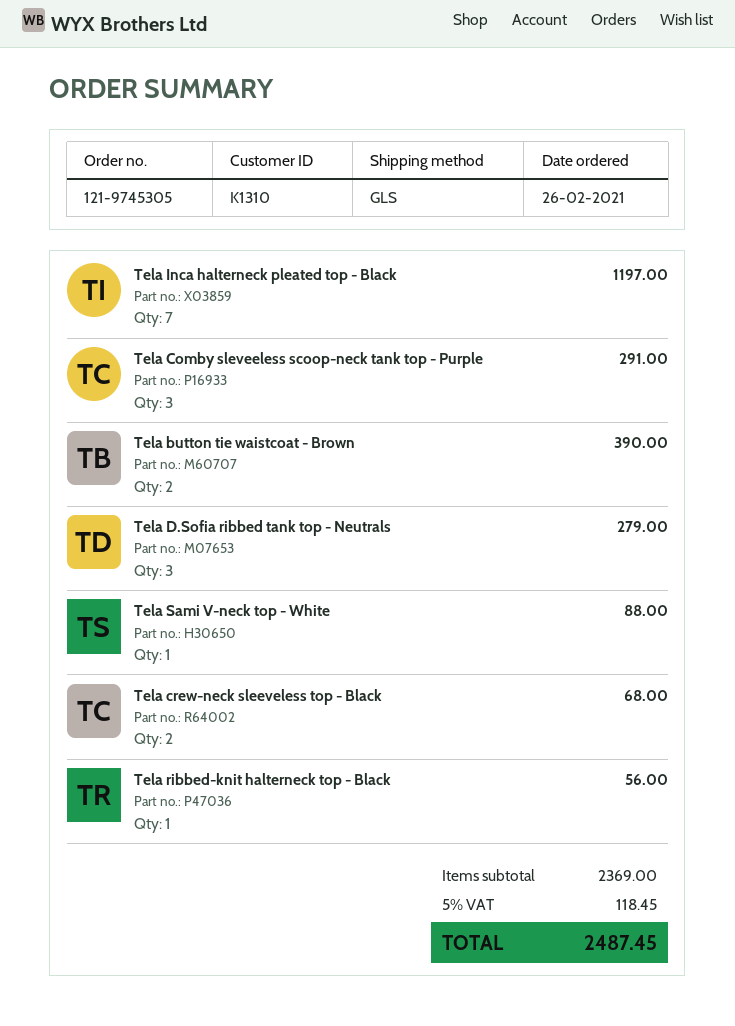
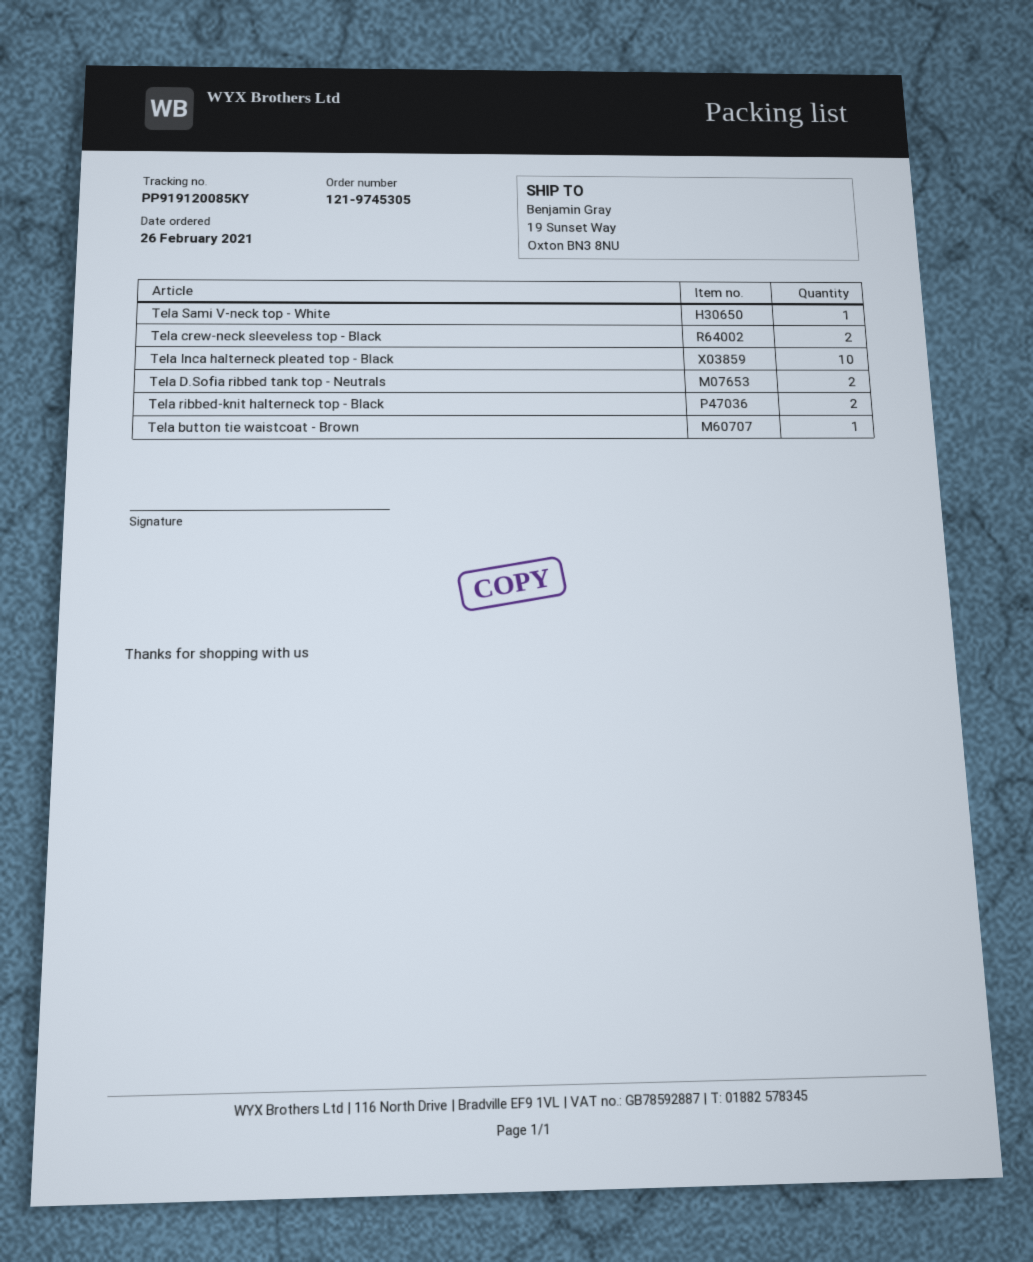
Tela Inca halterneck pleated top - Black: 7 -> 10
Tela Comby sleveeless scoop-neck tank top - Purple: 3 -> none
Tela button tie waistcoat - Brown: 2 -> 1
Tela D.Sofia ribbed tank top - Neutrals: 3 -> 2
Tela ribbed-knit halterneck top - Black: 1 -> 2

